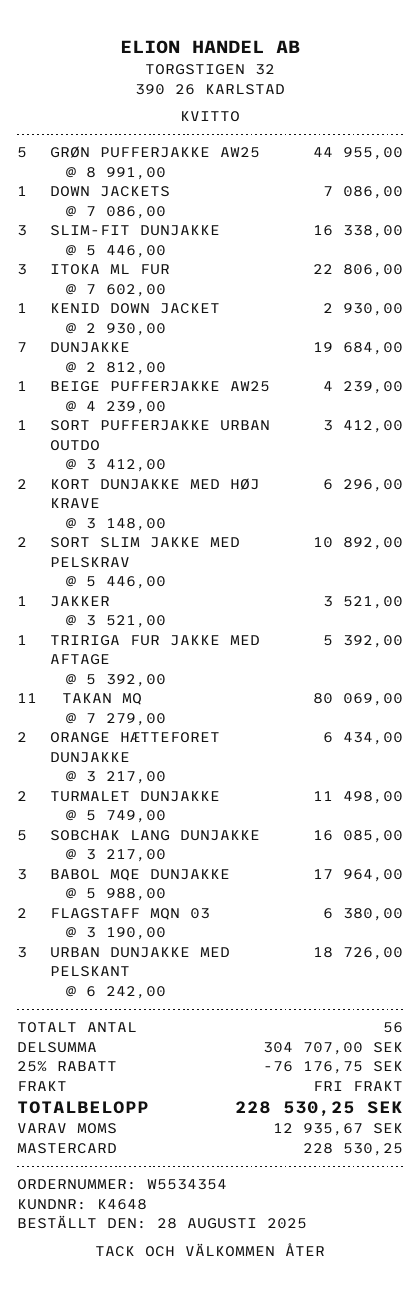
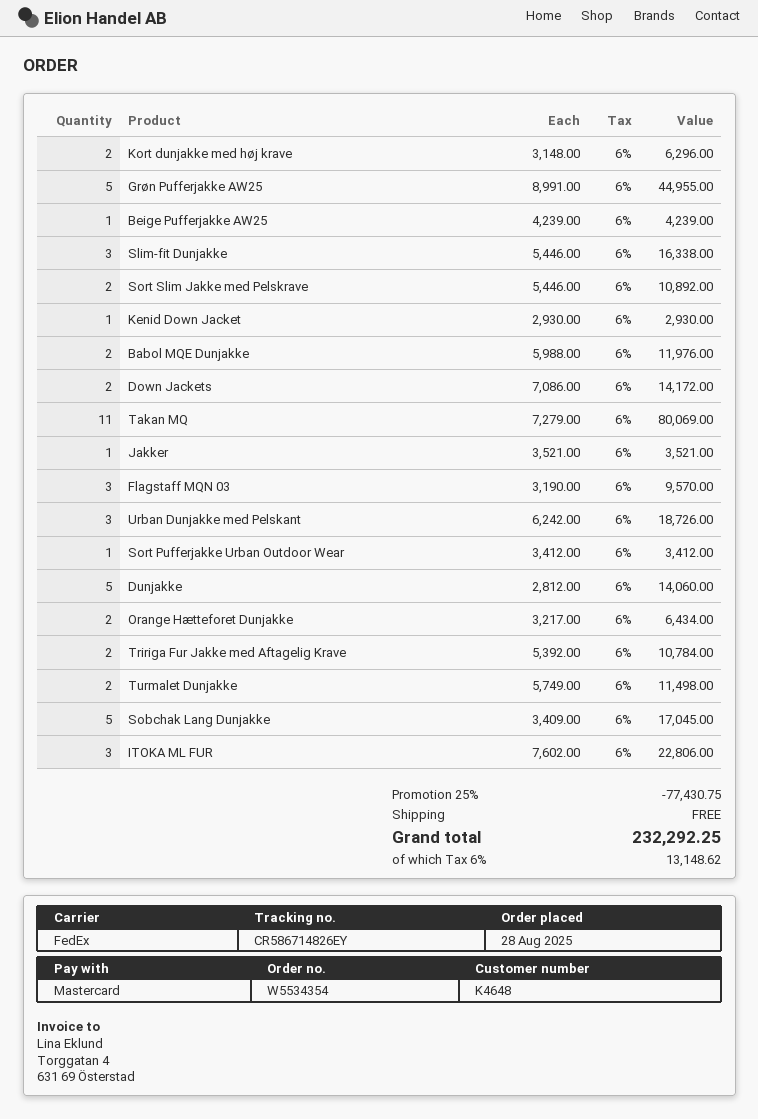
DOWN JACKETS: 1 x 7086.00 = 7086.00 -> 2 x 7086.00 = 14172.00
DUNJAKKE: 7 x 2812.00 = 19684.00 -> 5 x 2812.00 = 14060.00
TRIRIGA FUR JAKKE MED AFTAGE: 1 x 5392.00 = 5392.00 -> 2 x 5392.00 = 10784.00
SOBCHAK LANG DUNJAKKE: 5 x 3217.00 = 16085.00 -> 5 x 3409.00 = 17045.00
BABOL MQE DUNJAKKE: 3 x 5988.00 = 17964.00 -> 2 x 5988.00 = 11976.00
FLAGSTAFF MQN 03: 2 x 3190.00 = 6380.00 -> 3 x 3190.00 = 9570.00
discount: 25% = 76176.75 -> 25% = 77430.75
tax: 12935.67 -> 13148.62
total: 228530.25 -> 232292.25

